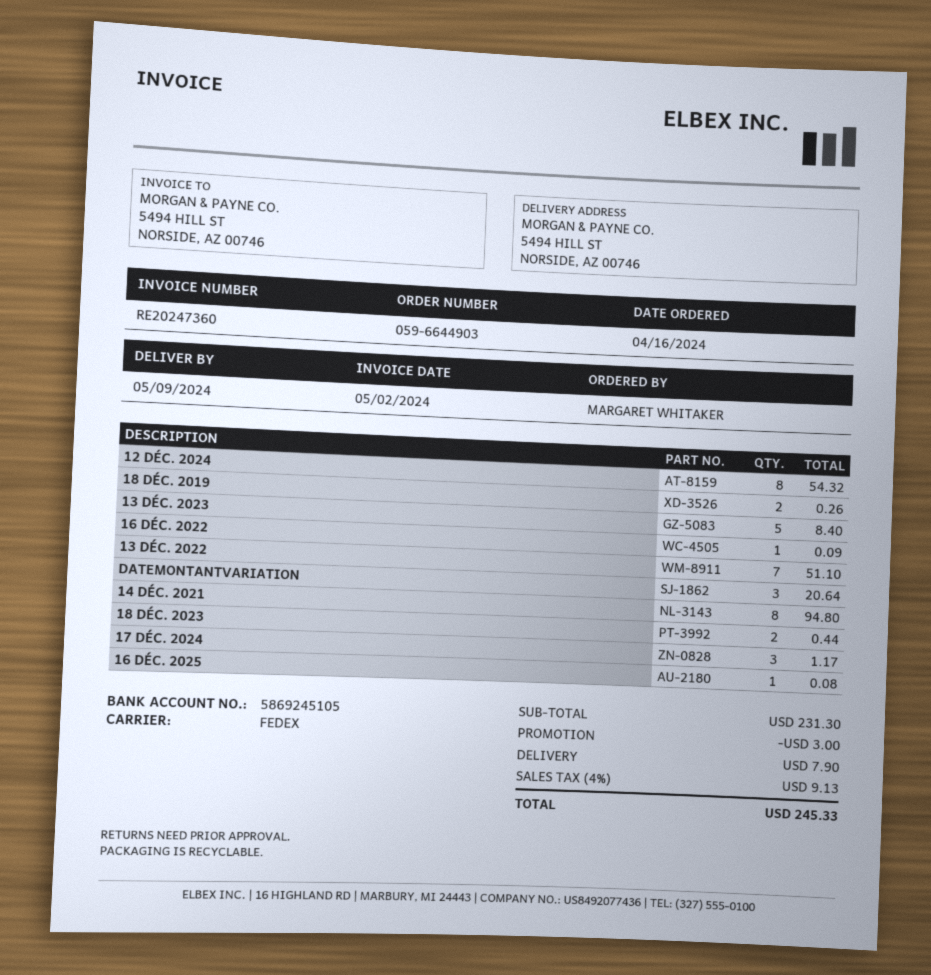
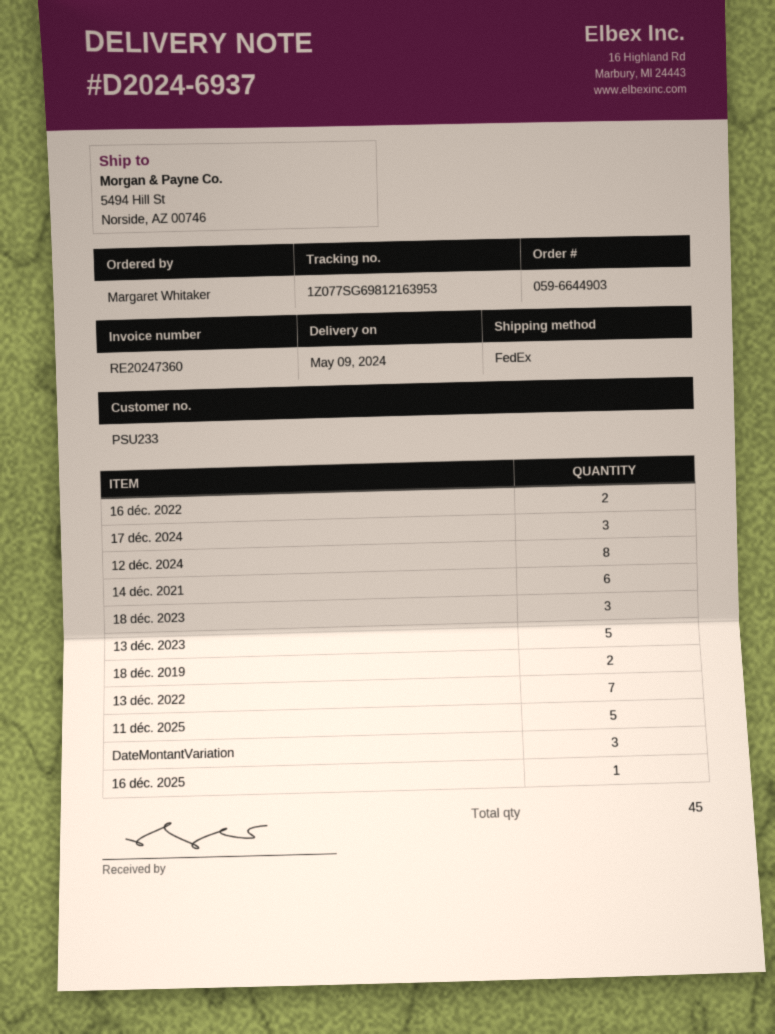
16 DÉC. 2022: 1 -> 2
14 DÉC. 2021: 8 -> 6
18 DÉC. 2023: 2 -> 3
11 déc. 2025: none -> 5

